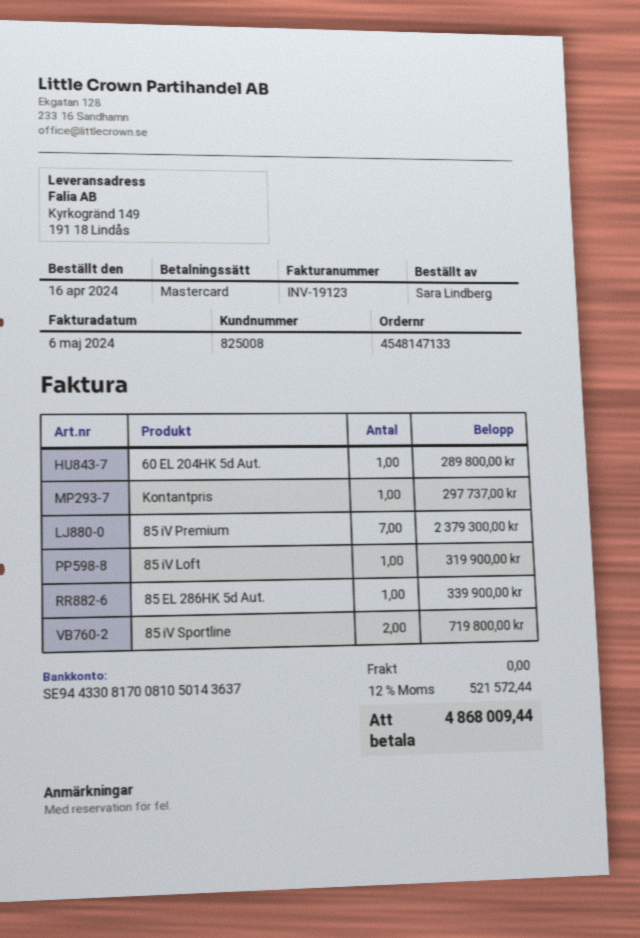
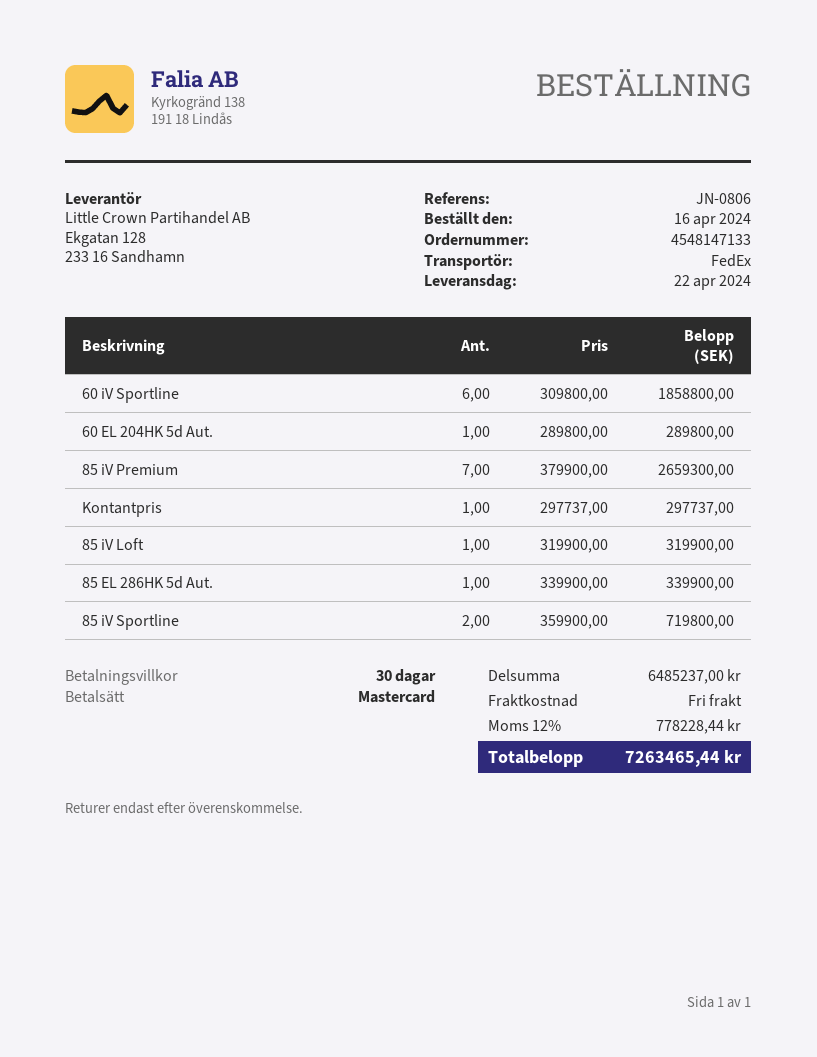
85 iV Premium: 7 for 2379300.00 -> 7 for 2659300.00
60 iV Sportline: none -> 6 for 1858800.00
tax: 12% = 521572.44 -> 12% = 778228.44
total: 4868009.44 -> 7263465.44

